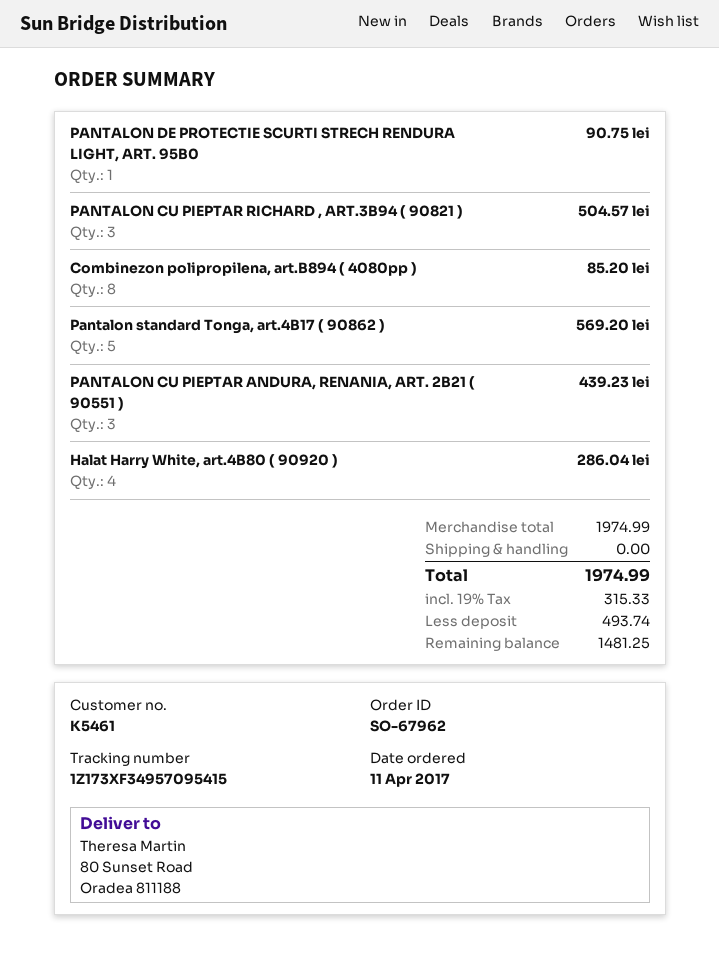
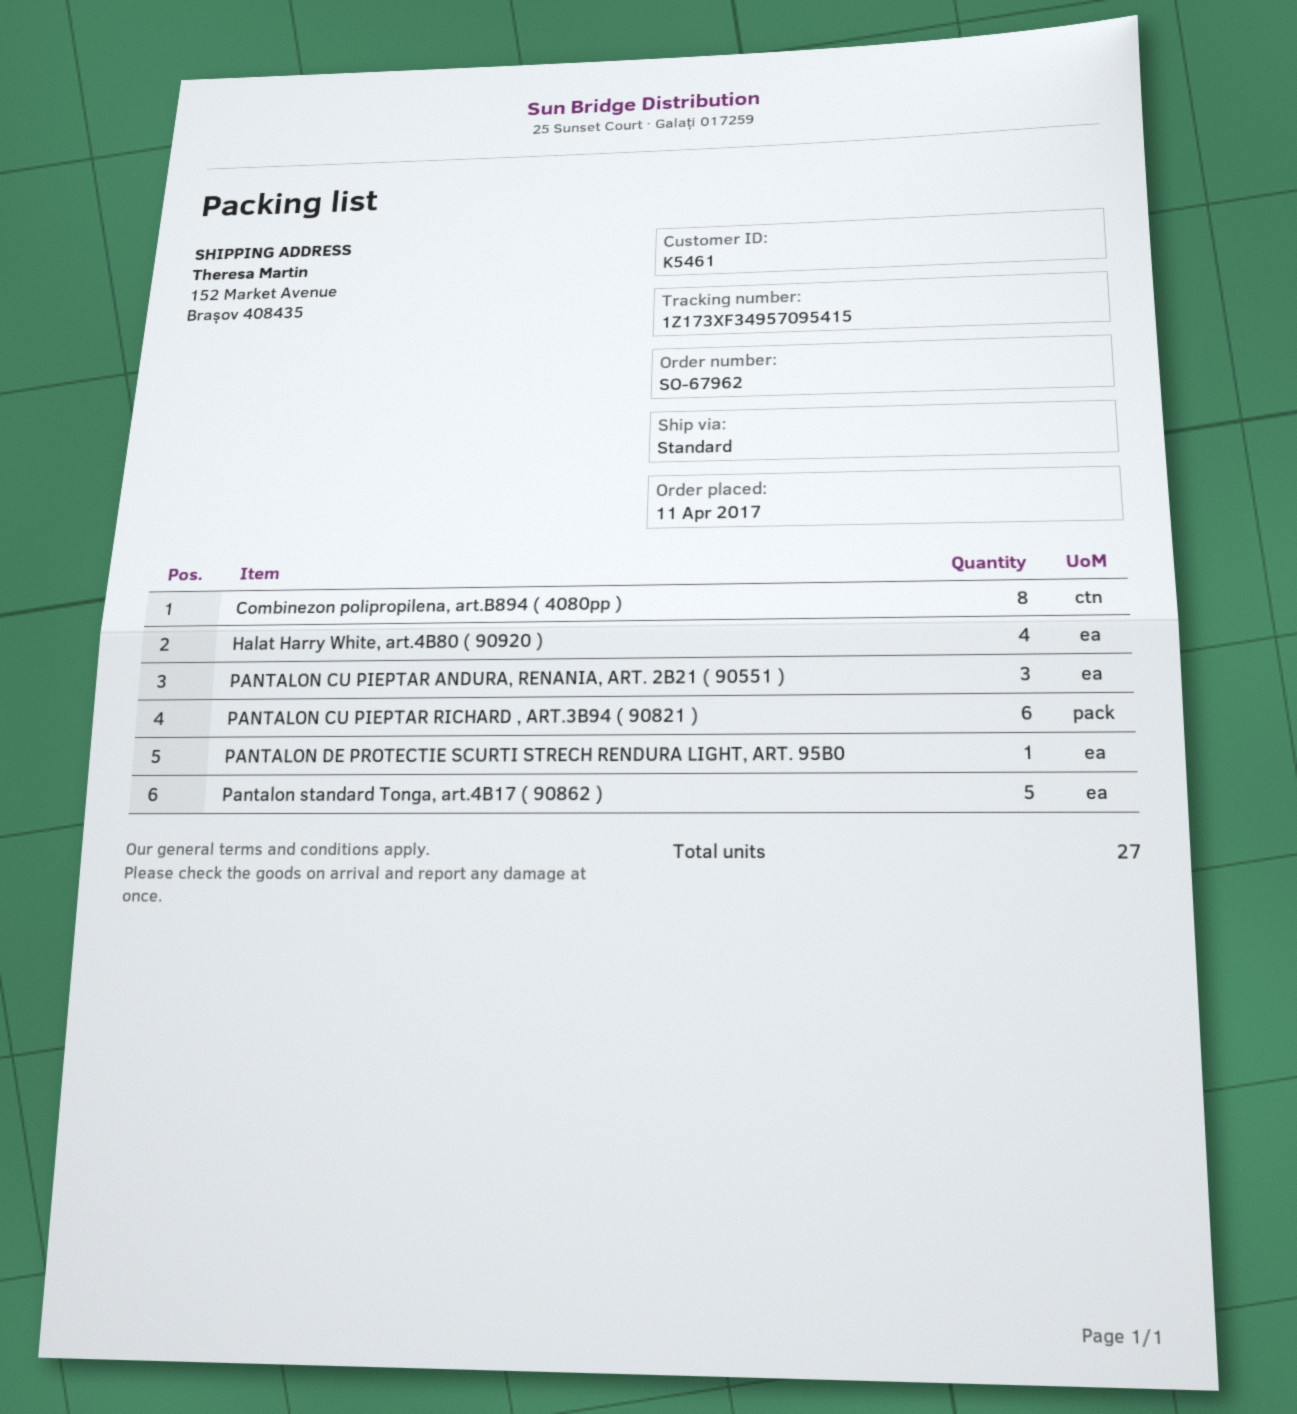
ship to: 80 Sunset Road, Oradea 811188 -> 152 Market Avenue, Brașov 408435
PANTALON CU PIEPTAR RICHARD , ART.3B94 ( 90821 ): 3 -> 6

